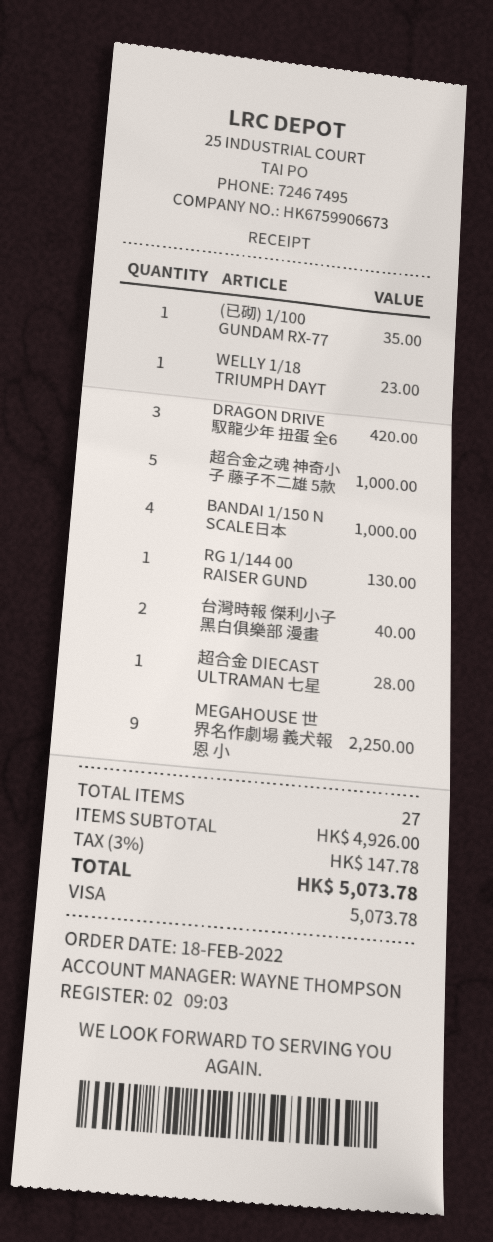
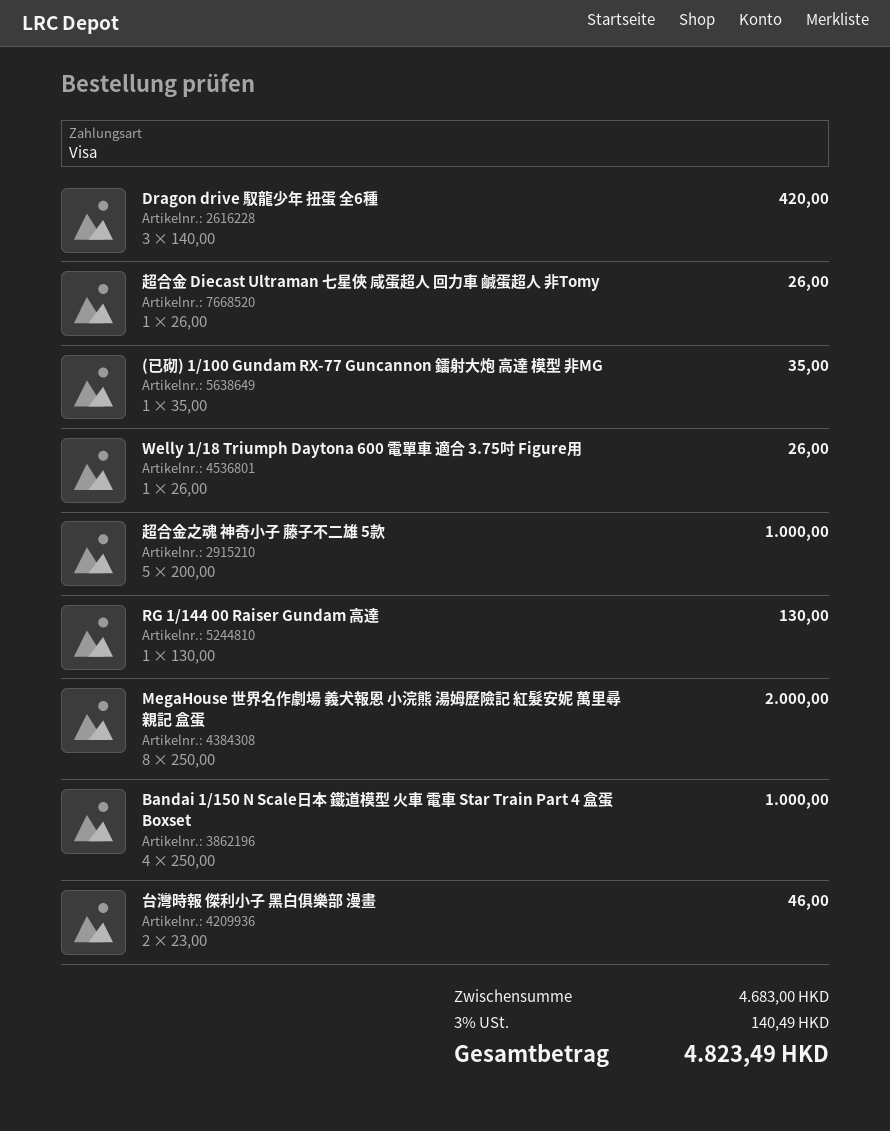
WELLY 1/18 TRIUMPH DAYT: 1 for 23.00 -> 1 for 26.00
台灣時報 傑利小子 黑白俱樂部 漫畫: 2 for 40.00 -> 2 for 46.00
超合金 DIECAST ULTRAMAN 七星: 1 for 28.00 -> 1 for 26.00
MEGAHOUSE 世界名作劇場 義犬報恩 小: 9 for 2250.00 -> 8 for 2000.00
subtotal: 4926.00 -> 4683.00
tax: 3% = 147.78 -> 3% = 140.49
total: 5073.78 -> 4823.49

